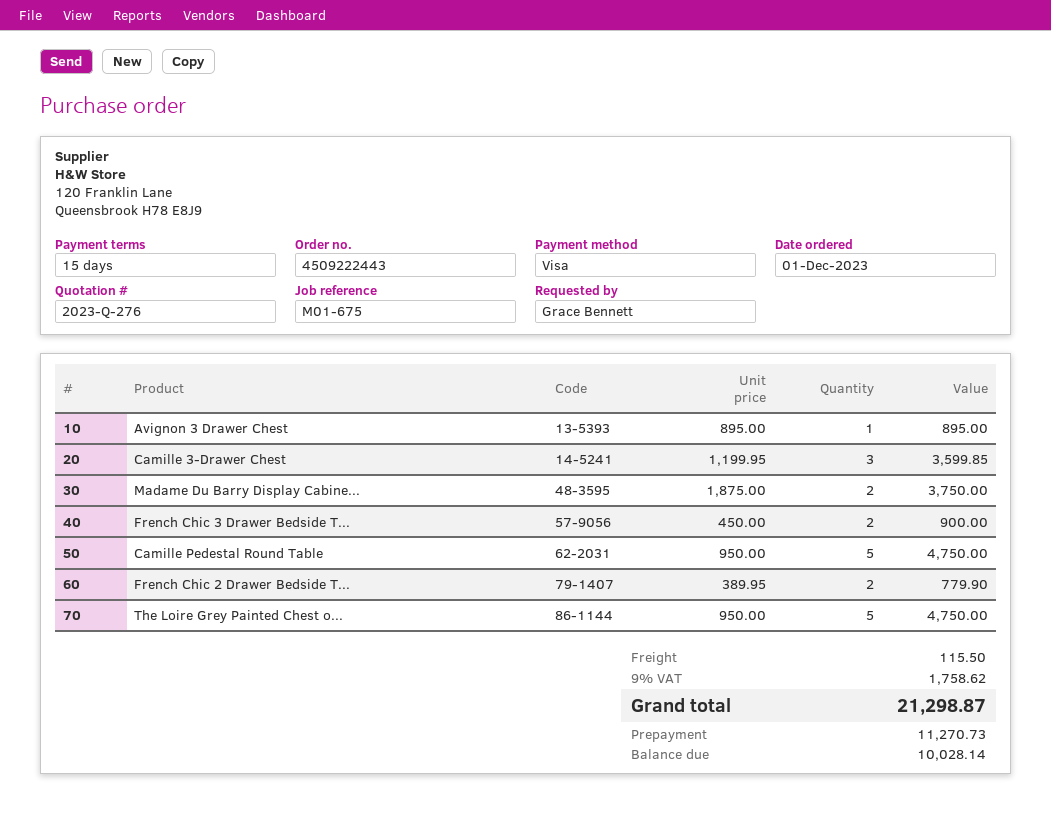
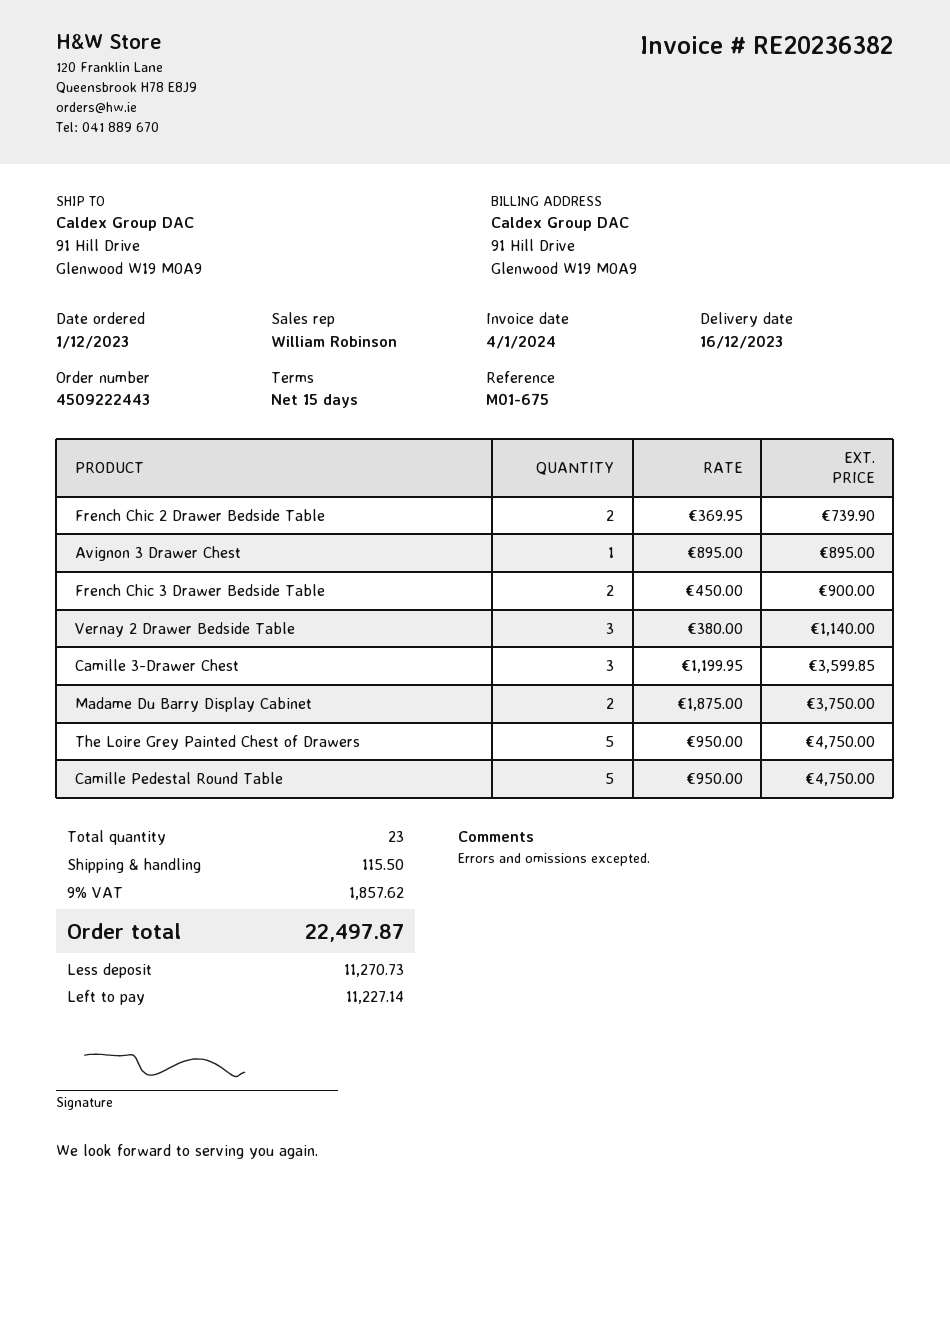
French Chic 2 Drawer Bedside T...: 2 x 389.95 = 779.90 -> 2 x 369.95 = 739.90
Vernay 2 Drawer Bedside Table: none -> 3 x 380.00 = 1140.00
tax: 9% = 1758.62 -> 9% = 1857.62
total: 21298.87 -> 22497.87
balance: 10028.14 -> 11227.14

